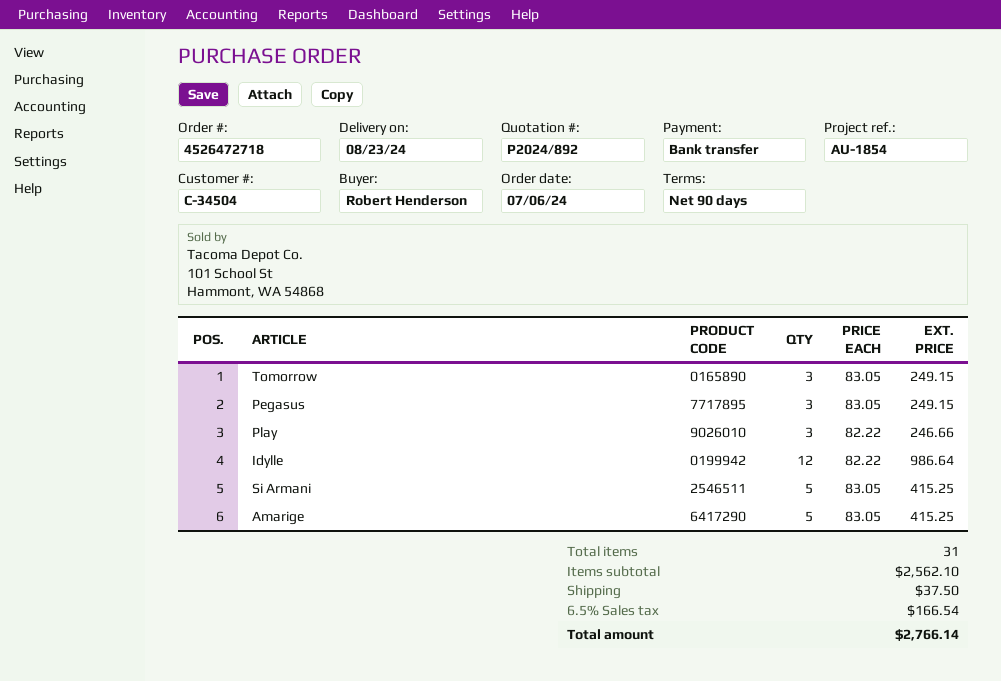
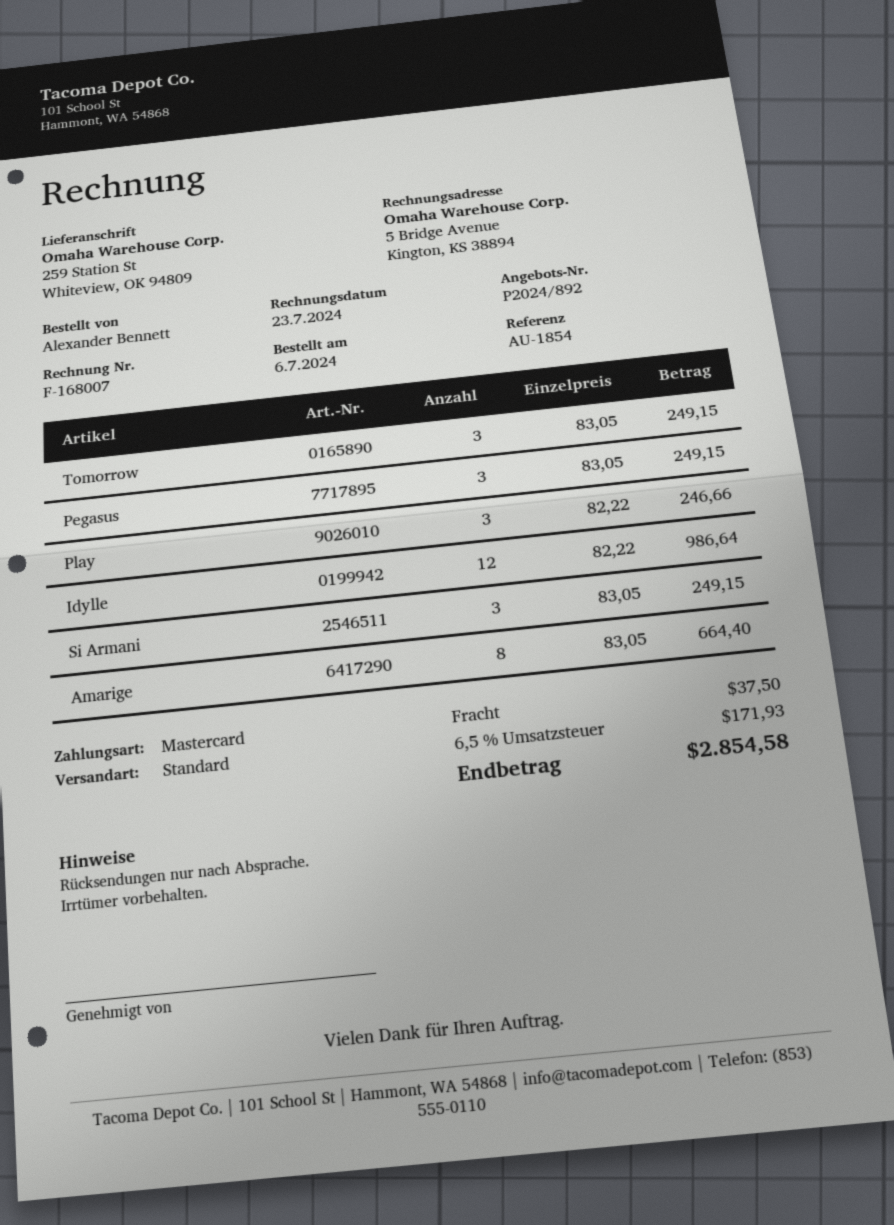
ordered by: Robert Henderson -> Alexander Bennett
payment method: bank transfer -> Mastercard
Si Armani: 5 x 83.05 = 415.25 -> 3 x 83.05 = 249.15
Amarige: 5 x 83.05 = 415.25 -> 8 x 83.05 = 664.40
tax: 6.5% = 166.54 -> 6.5% = 171.93
total: 2766.14 -> 2854.58

